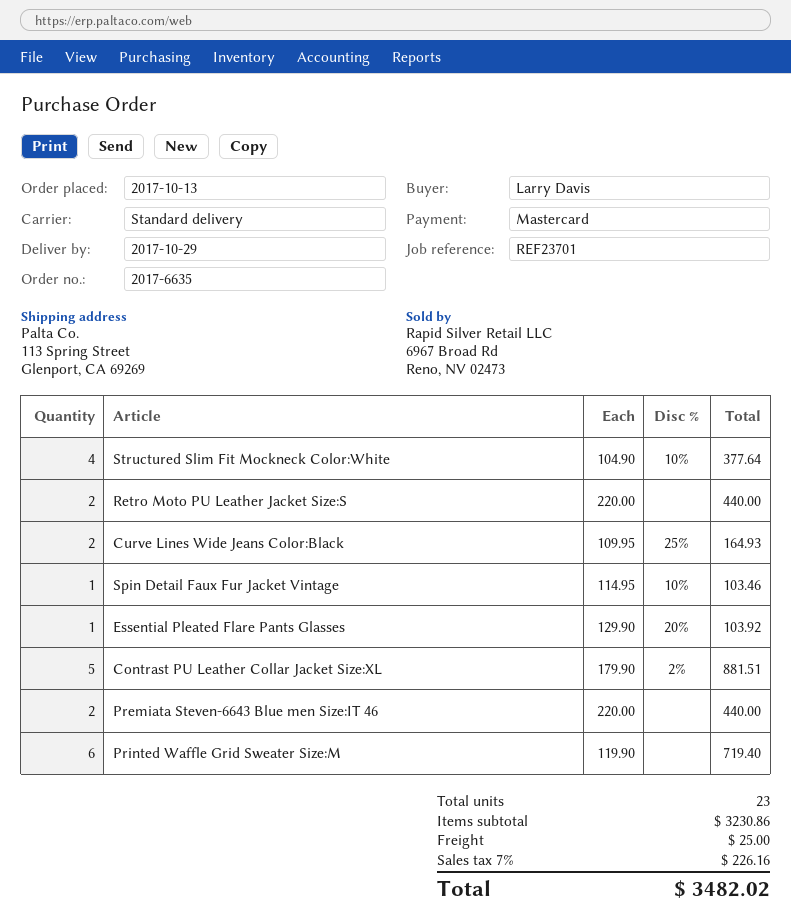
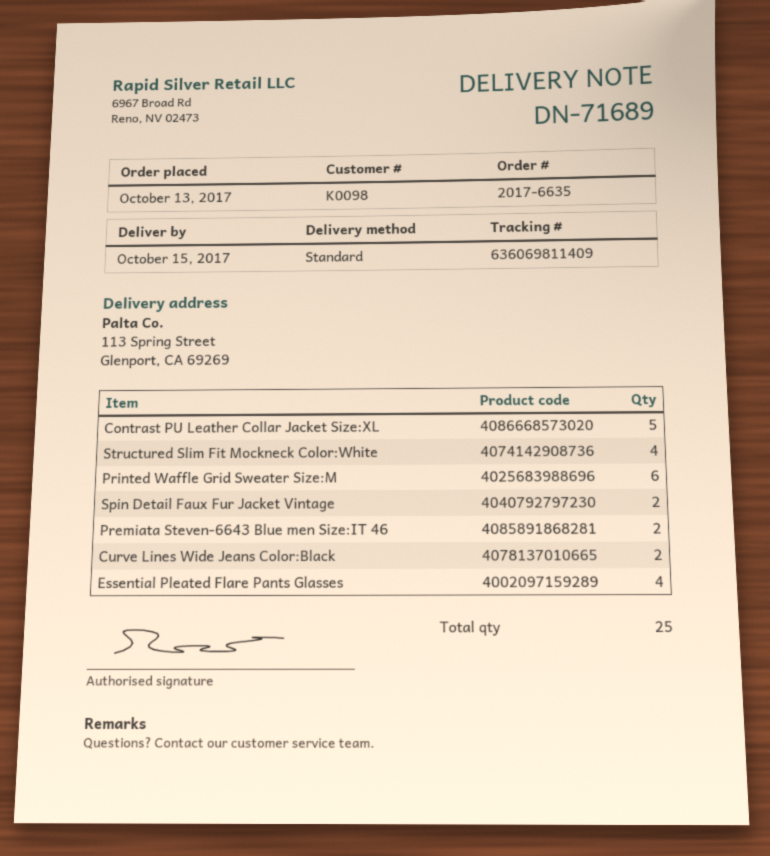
delivery date: 2017-10-29 -> 2017-10-15
Retro Moto PU Leather Jacket Size:S: 2 -> none
Spin Detail Faux Fur Jacket Vintage: 1 -> 2
Essential Pleated Flare Pants Glasses: 1 -> 4
total quantity: 23 -> 25

